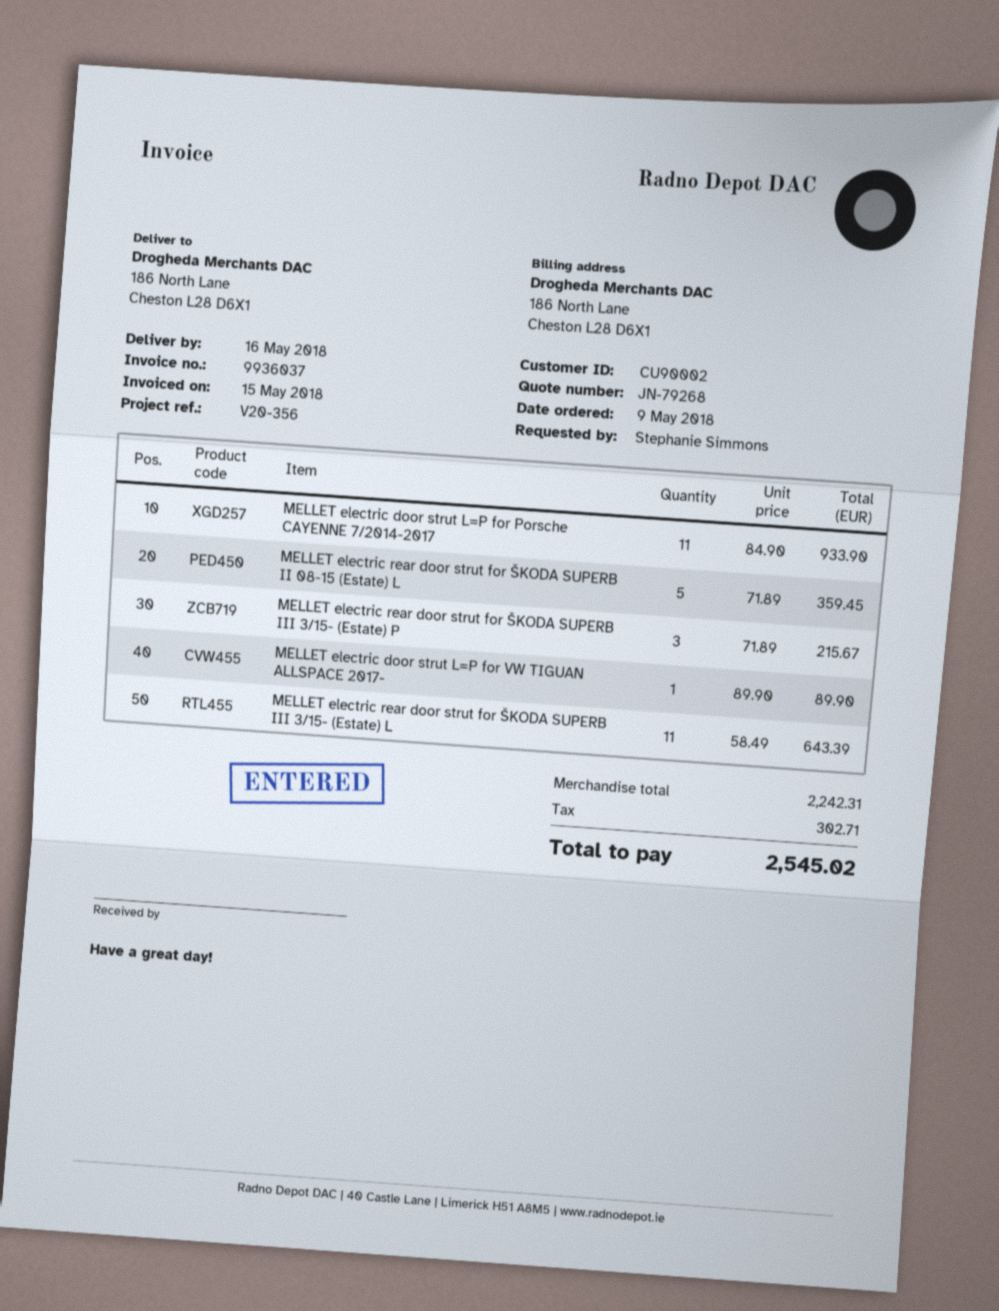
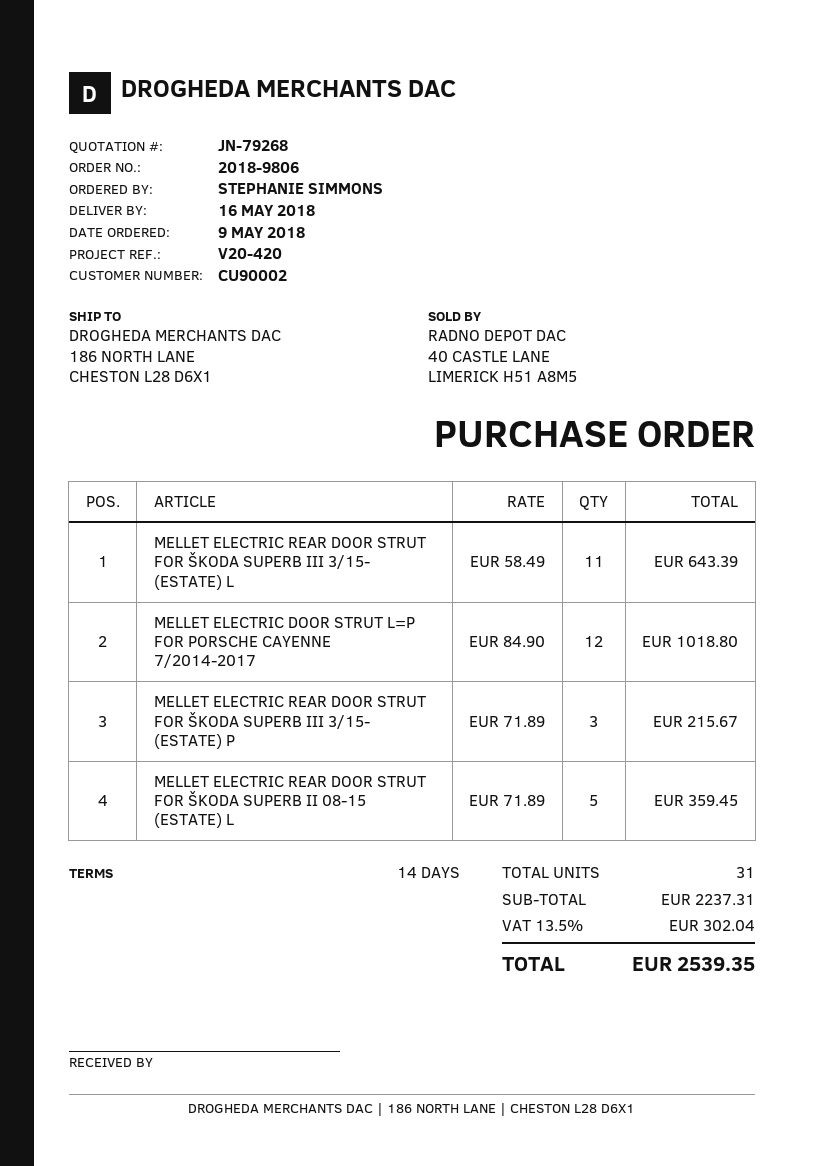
reference: V20-356 -> V20-420
MELLET electric door strut L=P for Porsche CAYENNE 7/2014-2017: 11 x 84.90 = 933.90 -> 12 x 84.90 = 1018.80
MELLET electric door strut L=P for VW TIGUAN ALLSPACE 2017-: 1 x 89.90 = 89.90 -> none
subtotal: 2242.31 -> 2237.31
tax: 302.71 -> 302.04
total: 2545.02 -> 2539.35

